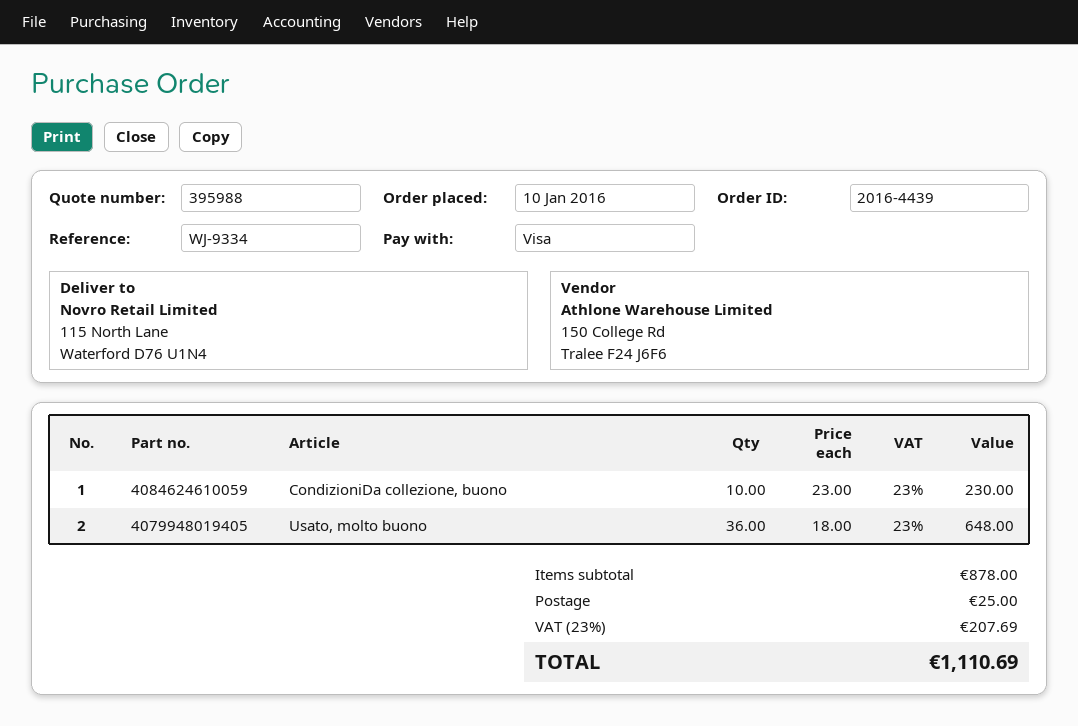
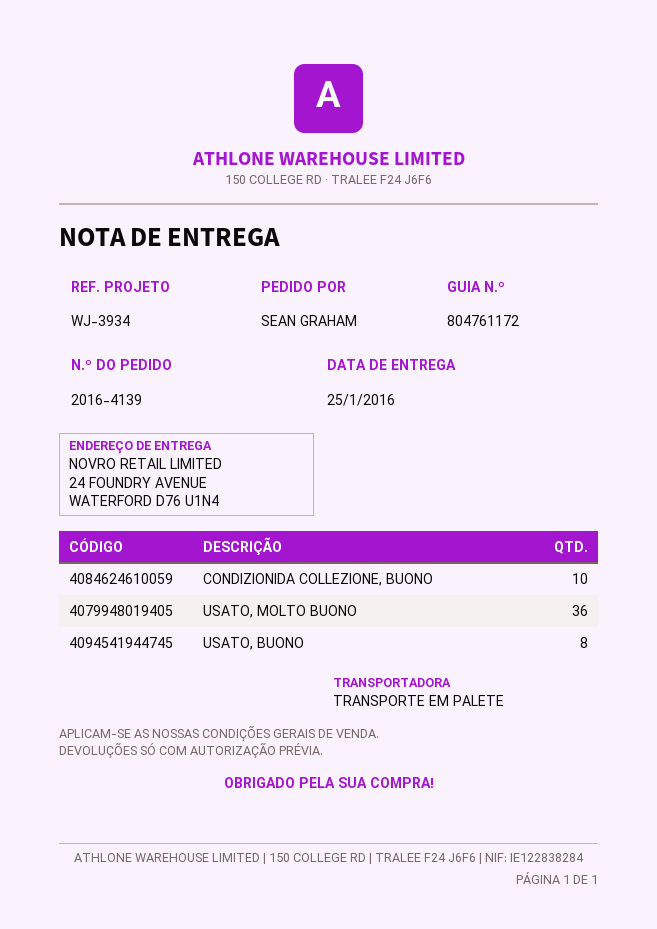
order number: 2016-4439 -> 2016-4139
reference: WJ-9334 -> WJ-3934
ship to: 115 North Lane, Waterford D76 U1N4 -> 24 FOUNDRY AVENUE, WATERFORD D76 U1N4
USATO, BUONO: none -> 8

